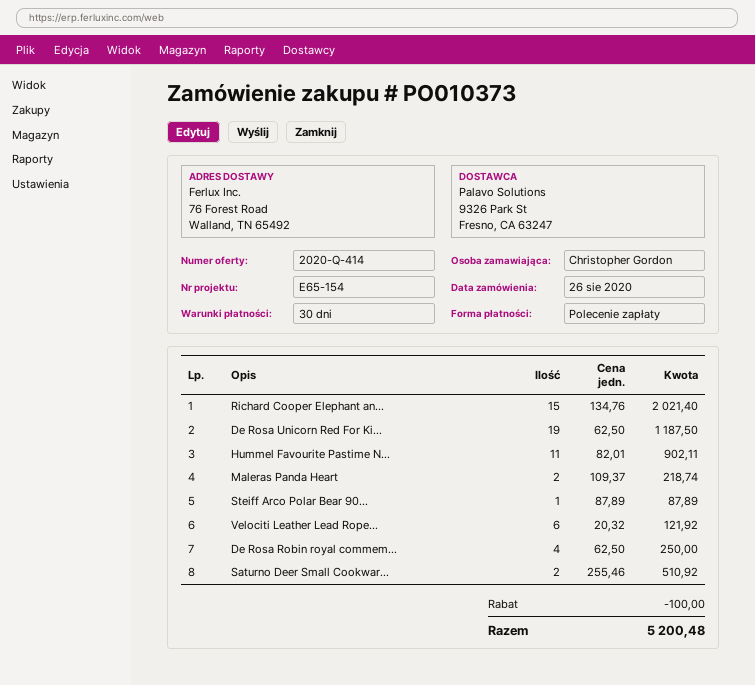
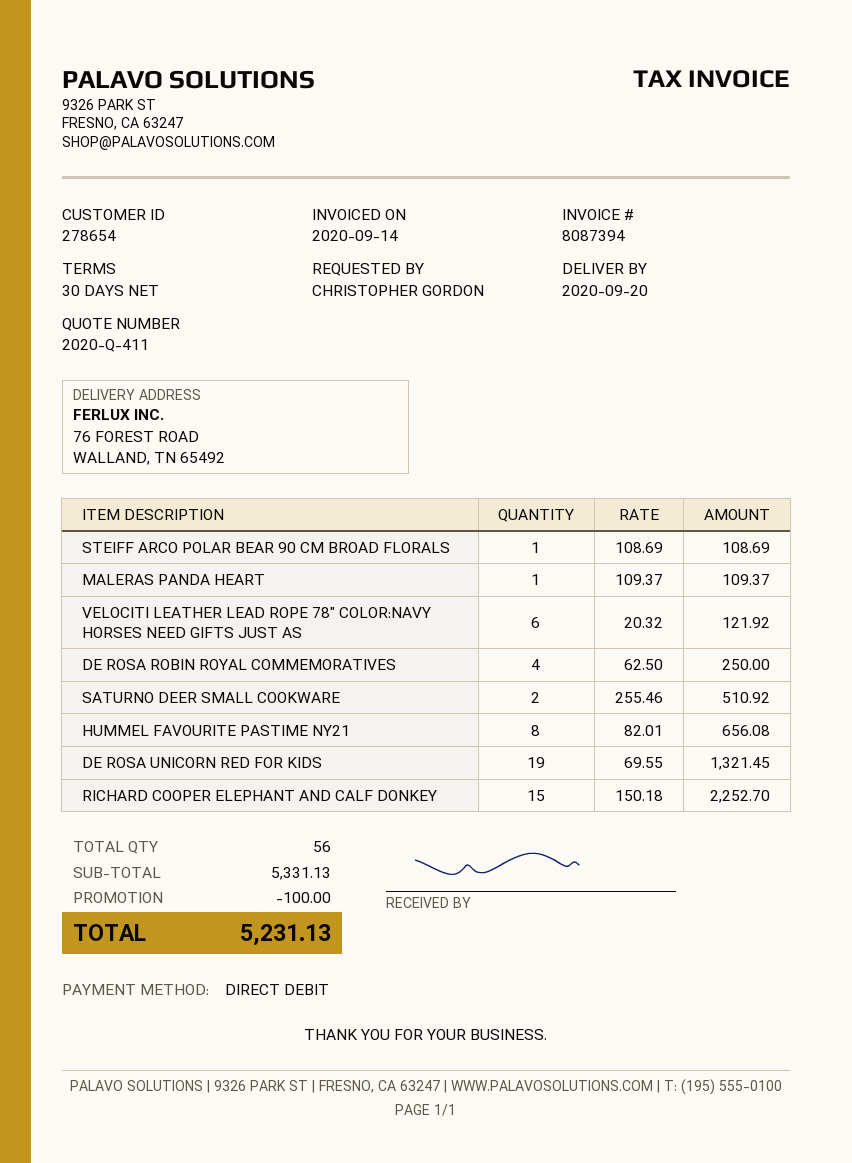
quote number: 2020-Q-414 -> 2020-Q-411
Richard Cooper Elephant an...: 15 x 134.76 = 2021.40 -> 15 x 150.18 = 2252.70
De Rosa Unicorn Red For Ki...: 19 x 62.50 = 1187.50 -> 19 x 69.55 = 1321.45
Hummel Favourite Pastime N...: 11 x 82.01 = 902.11 -> 8 x 82.01 = 656.08
Maleras Panda Heart: 2 x 109.37 = 218.74 -> 1 x 109.37 = 109.37
Steiff Arco Polar Bear 90...: 1 x 87.89 = 87.89 -> 1 x 108.69 = 108.69
total: 5200.48 -> 5231.13

